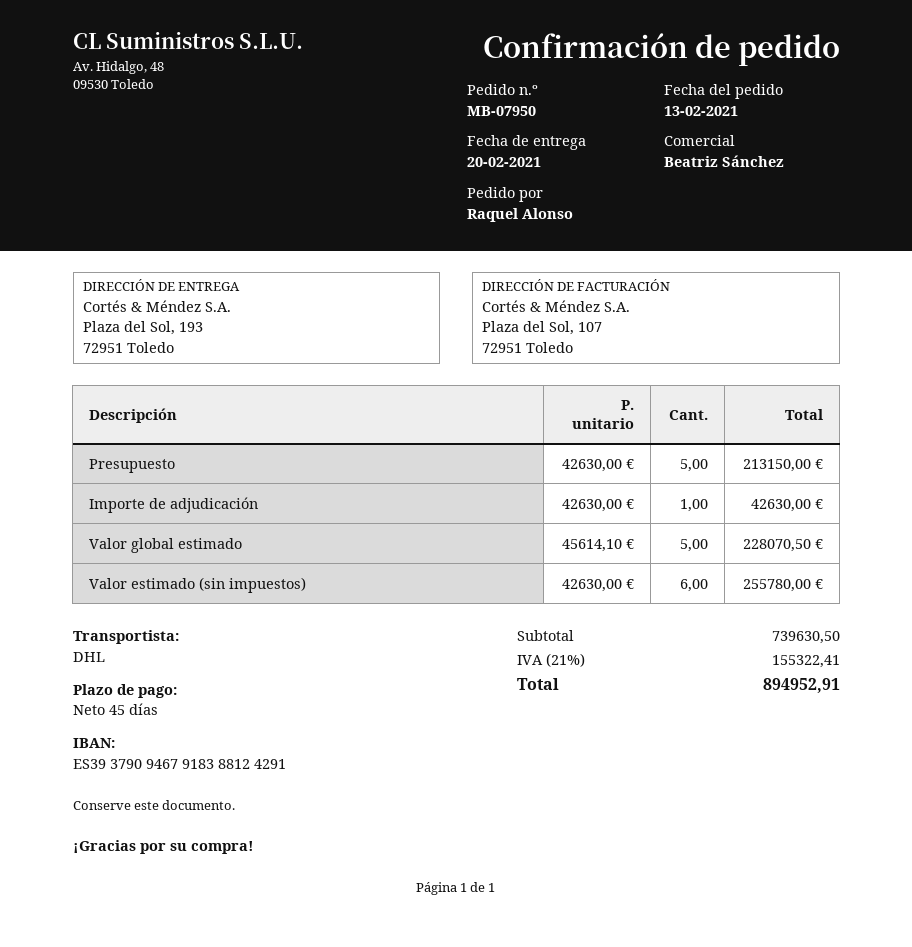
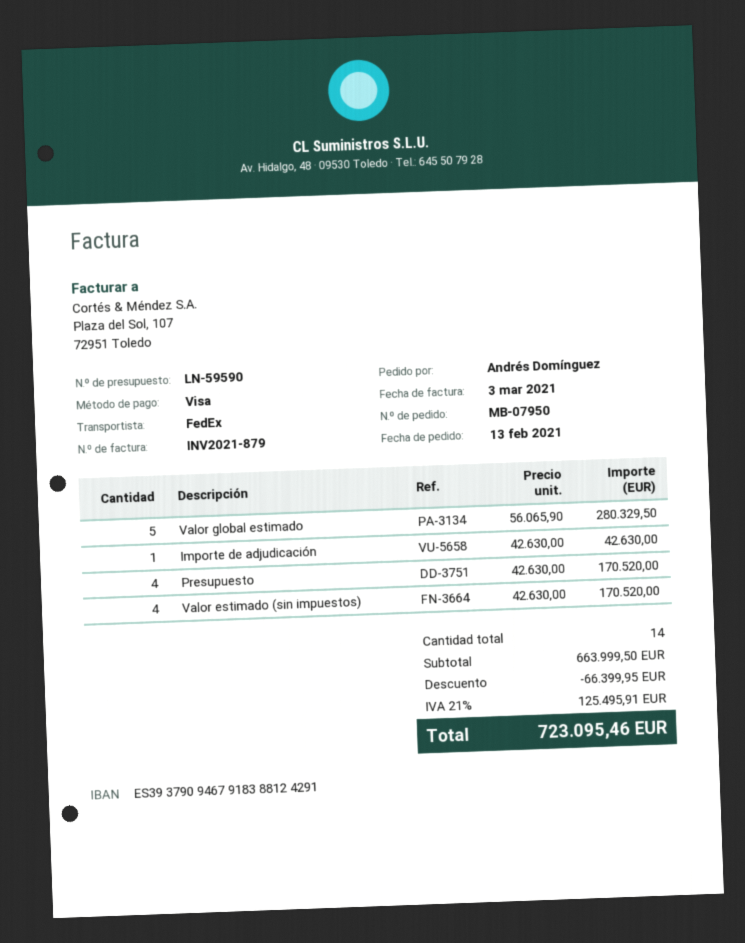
ordered by: Raquel Alonso -> Andrés Domínguez
shipping method: DHL -> FedEx
Presupuesto: 5 x 42630.00 = 213150.00 -> 4 x 42630.00 = 170520.00
Valor global estimado: 5 x 45614.10 = 228070.50 -> 5 x 56065.90 = 280329.50
Valor estimado (sin impuestos): 6 x 42630.00 = 255780.00 -> 4 x 42630.00 = 170520.00
subtotal: 739630.50 -> 663999.50
discount: none -> 66399.95
tax: 21% = 155322.41 -> 21% = 125495.91
total: 894952.91 -> 723095.46

